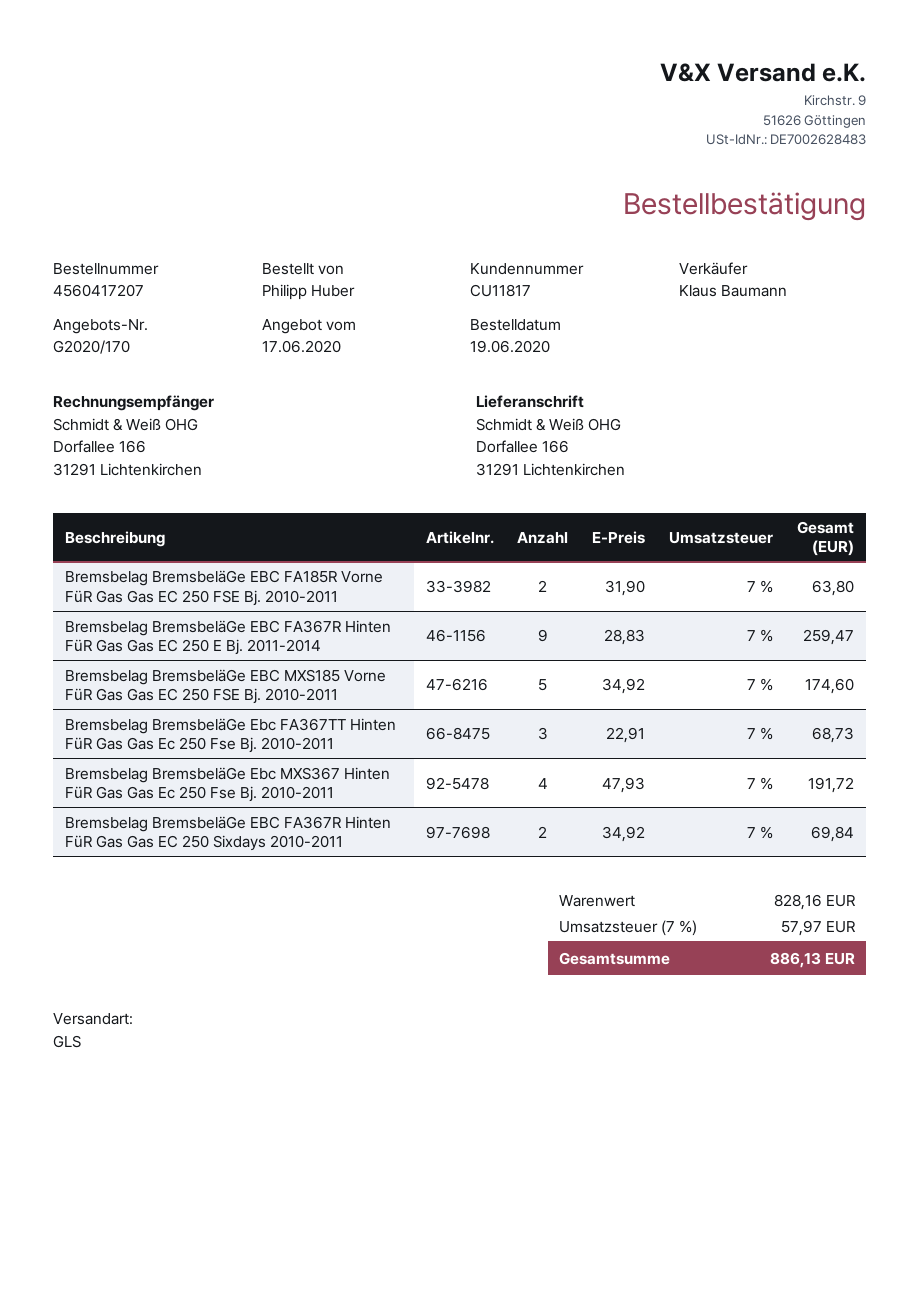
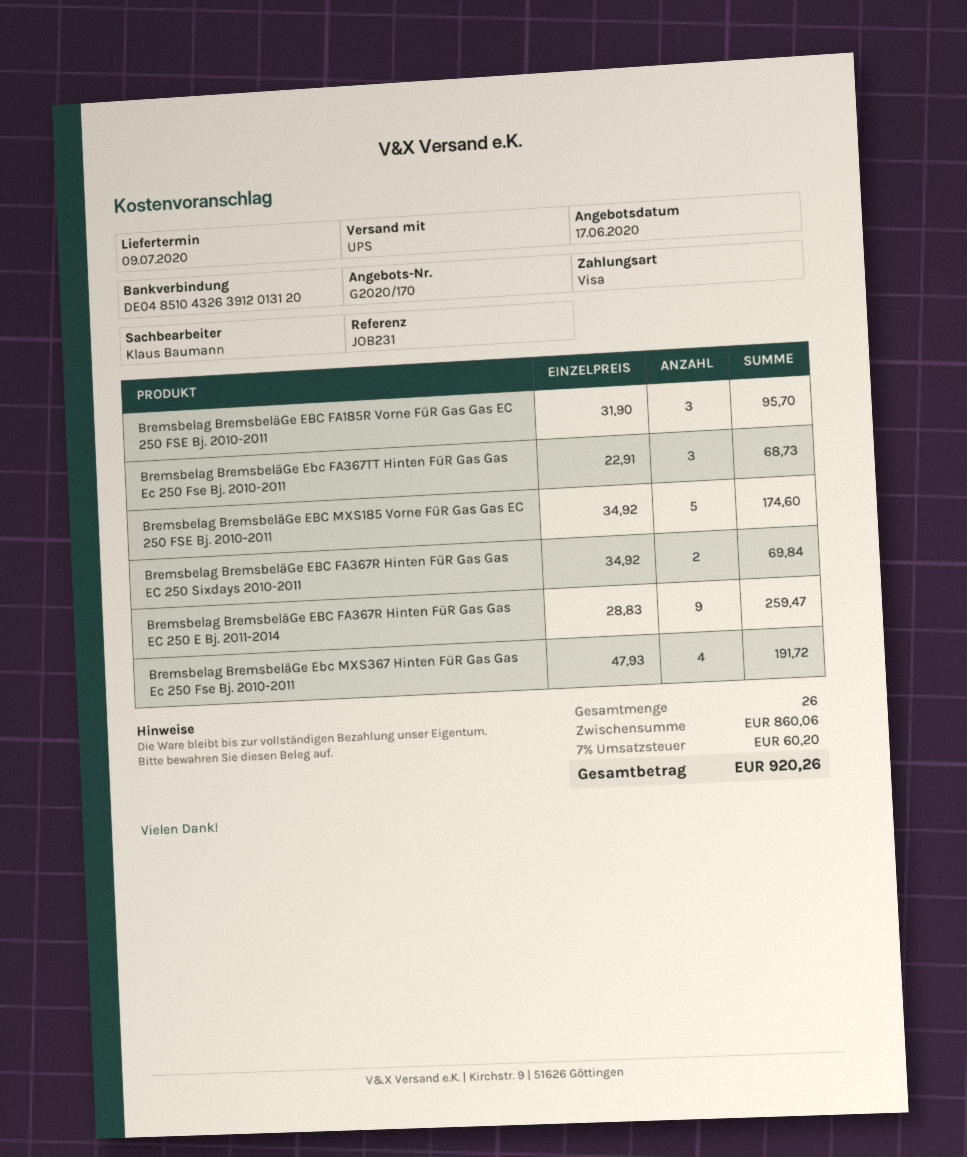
shipping method: GLS -> UPS
Bremsbelag BremsbeläGe EBC FA185R Vorne FüR Gas Gas EC 250 FSE Bj. 2010-2011: 2 x 31.90 = 63.80 -> 3 x 31.90 = 95.70
subtotal: 828.16 -> 860.06
tax: 7% = 57.97 -> 7% = 60.20
total: 886.13 -> 920.26

